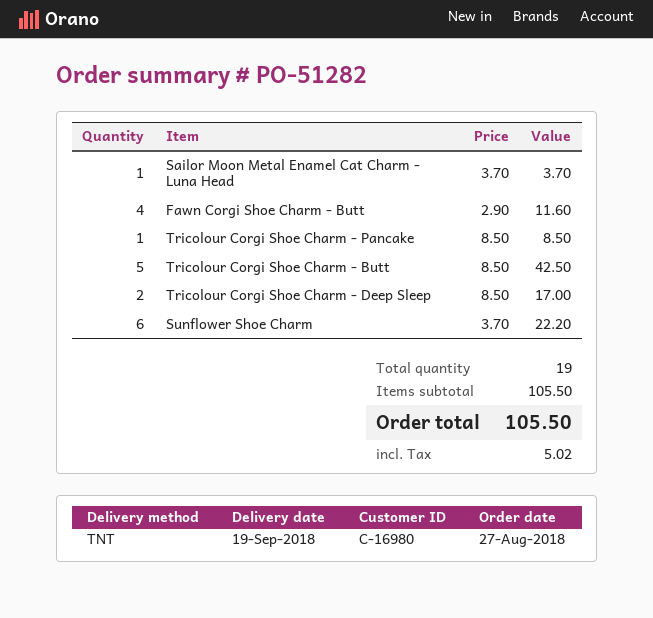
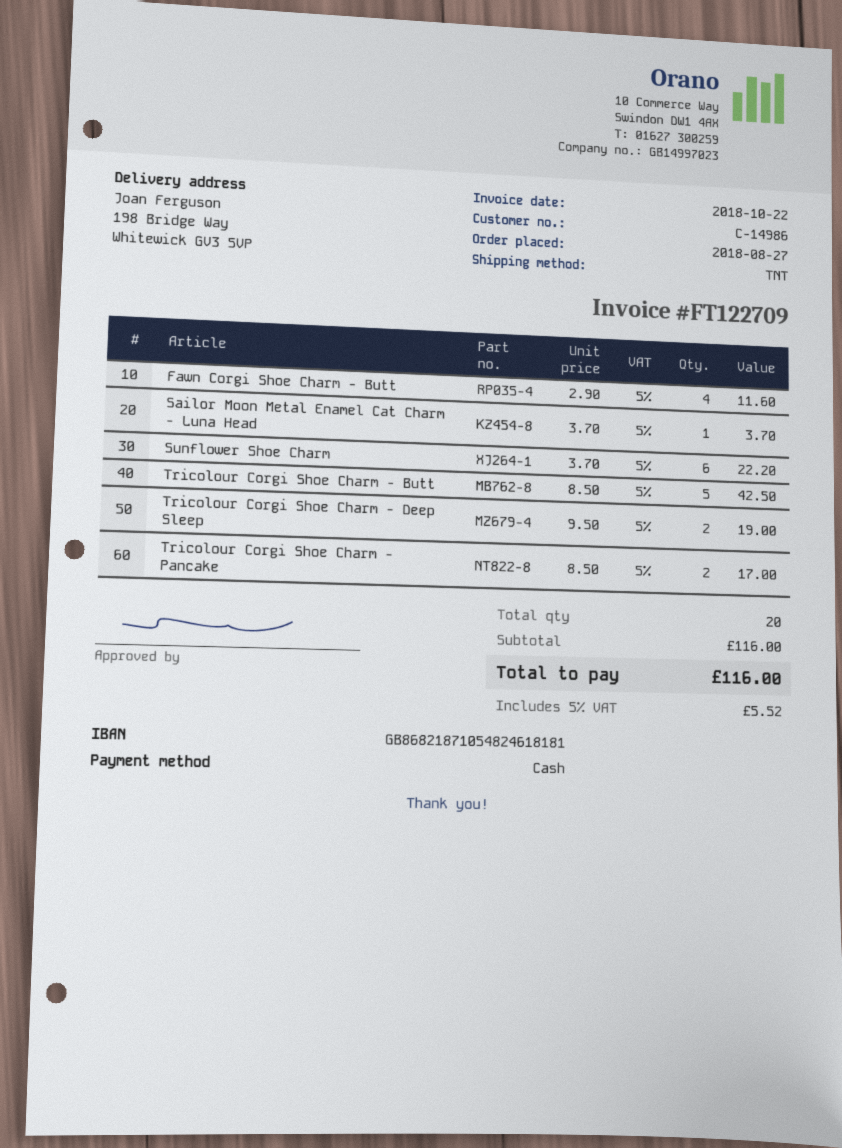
customer number: C-16980 -> C-14986
Tricolour Corgi Shoe Charm - Pancake: 1 x 8.50 = 8.50 -> 2 x 8.50 = 17.00
Tricolour Corgi Shoe Charm - Deep Sleep: 2 x 8.50 = 17.00 -> 2 x 9.50 = 19.00
total quantity: 19 -> 20
subtotal: 105.50 -> 116.00
tax: 5.02 -> 5.52
total: 105.50 -> 116.00

